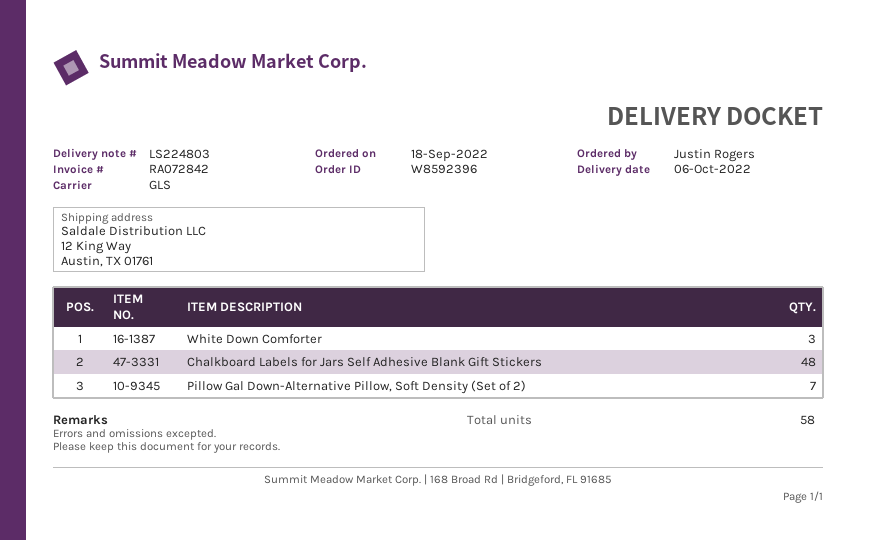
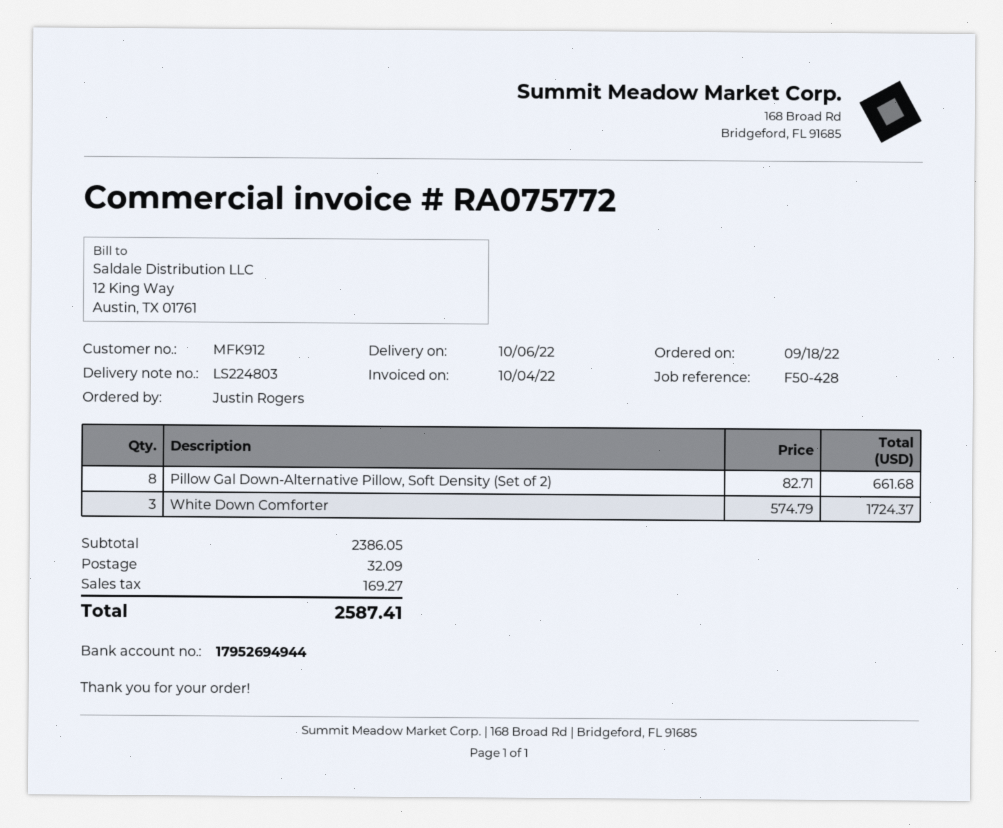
invoice number: RA072842 -> RA075772
Chalkboard Labels for Jars Self Adhesive Blank Gift Stickers: 48 -> none
Pillow Gal Down-Alternative Pillow, Soft Density (Set of 2): 7 -> 8

